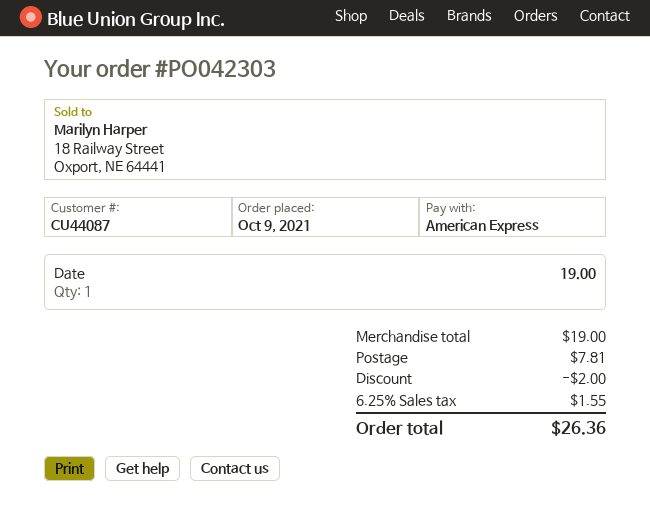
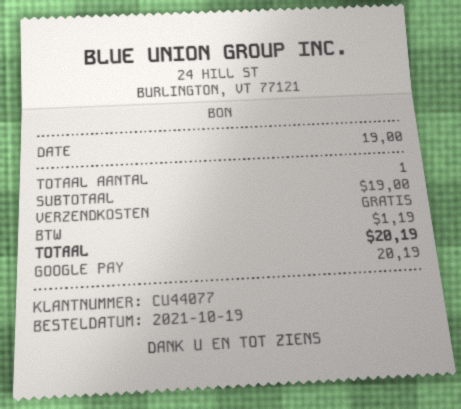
order date: 2021-10-09 -> 2021-10-19
customer number: CU44087 -> CU44077
payment method: American Express -> Google Pay
discount: 2.00 -> none
shipping: 7.81 -> 0.00
tax: 1.55 -> 1.19
total: 26.36 -> 20.19

